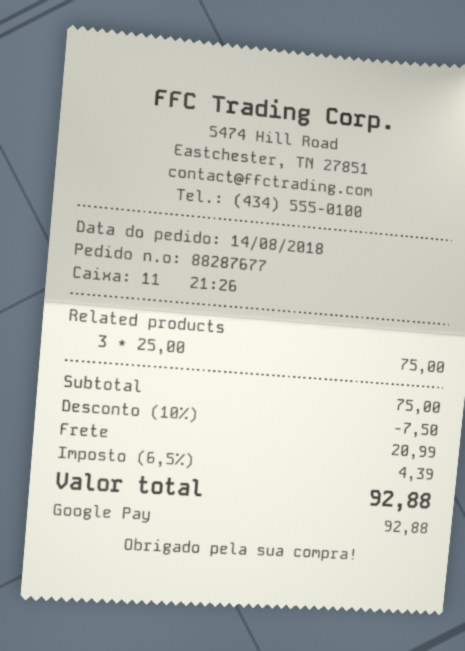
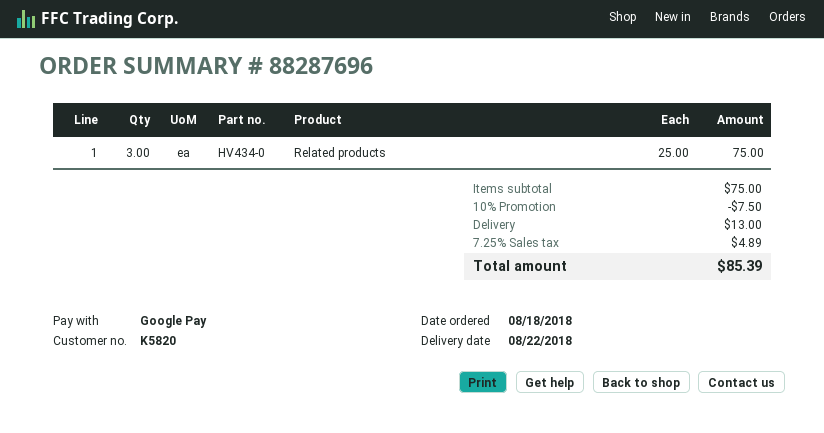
order number: 88287677 -> 88287696
order date: 2018-08-14 -> 2018-08-18
shipping: 20.99 -> 13.00
tax: 6.5% = 4.39 -> 7.25% = 4.89
total: 92.88 -> 85.39

